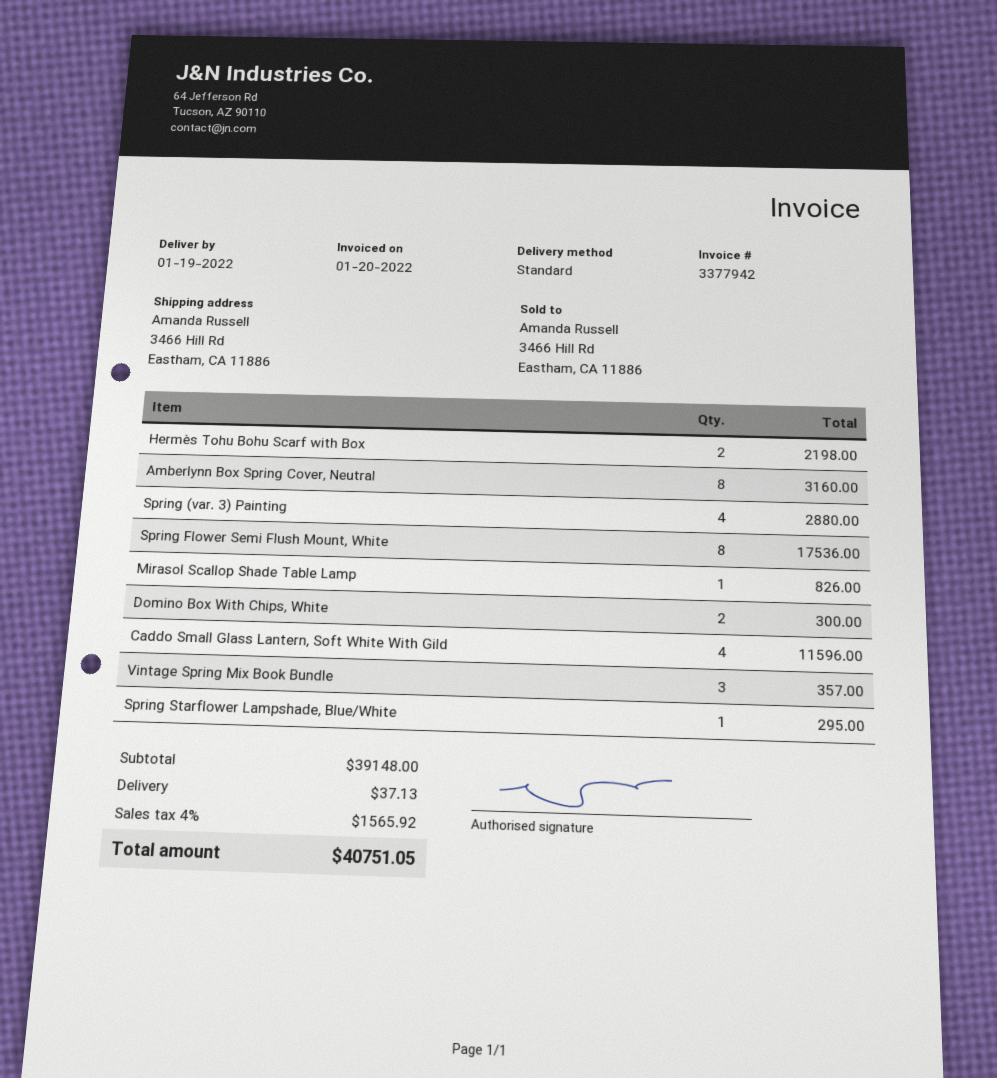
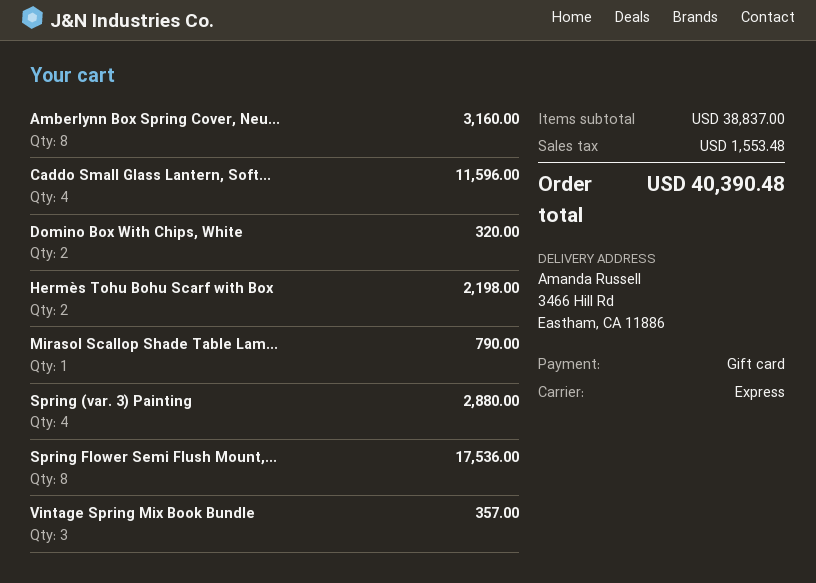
shipping method: standard -> express
Mirasol Scallop Shade Table Lamp: 1 for 826.00 -> 1 for 790.00
Domino Box With Chips, White: 2 for 300.00 -> 2 for 320.00
Spring Starflower Lampshade, Blue/White: 1 for 295.00 -> none
subtotal: 39148.00 -> 38837.00
shipping: 37.13 -> none
tax: 1565.92 -> 1553.48
total: 40751.05 -> 40390.48

